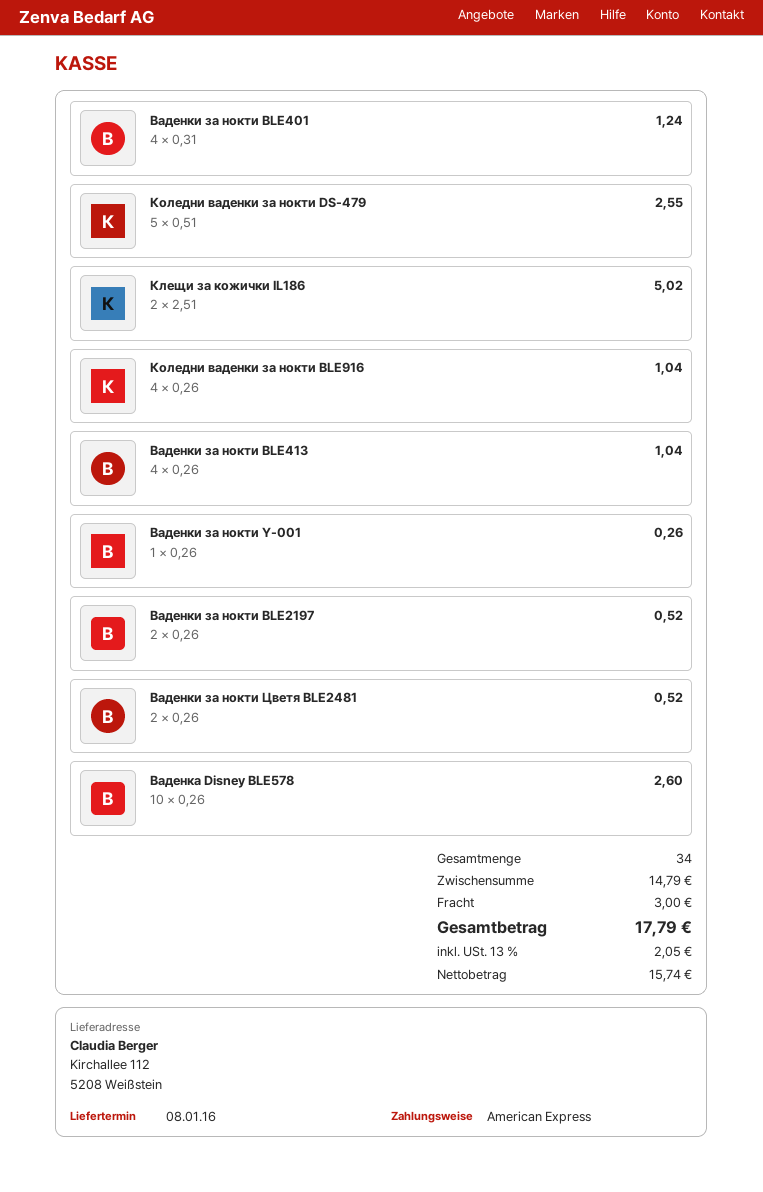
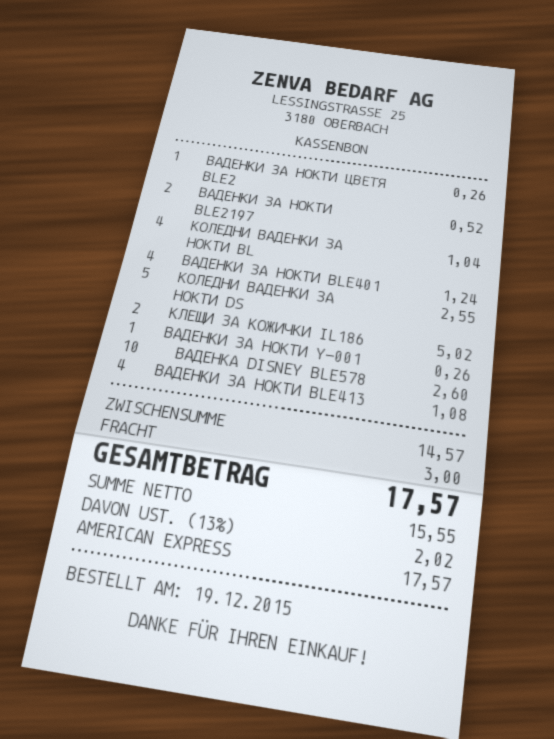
Ваденки за нокти BLE413: 4 for 1.04 -> 4 for 1.08
Ваденки за нокти Цветя BLE2481: 2 for 0.52 -> 1 for 0.26
subtotal: 14.79 -> 14.57
net: 15.74 -> 15.55
tax: 13% = 2.05 -> 13% = 2.02
total: 17.79 -> 17.57

